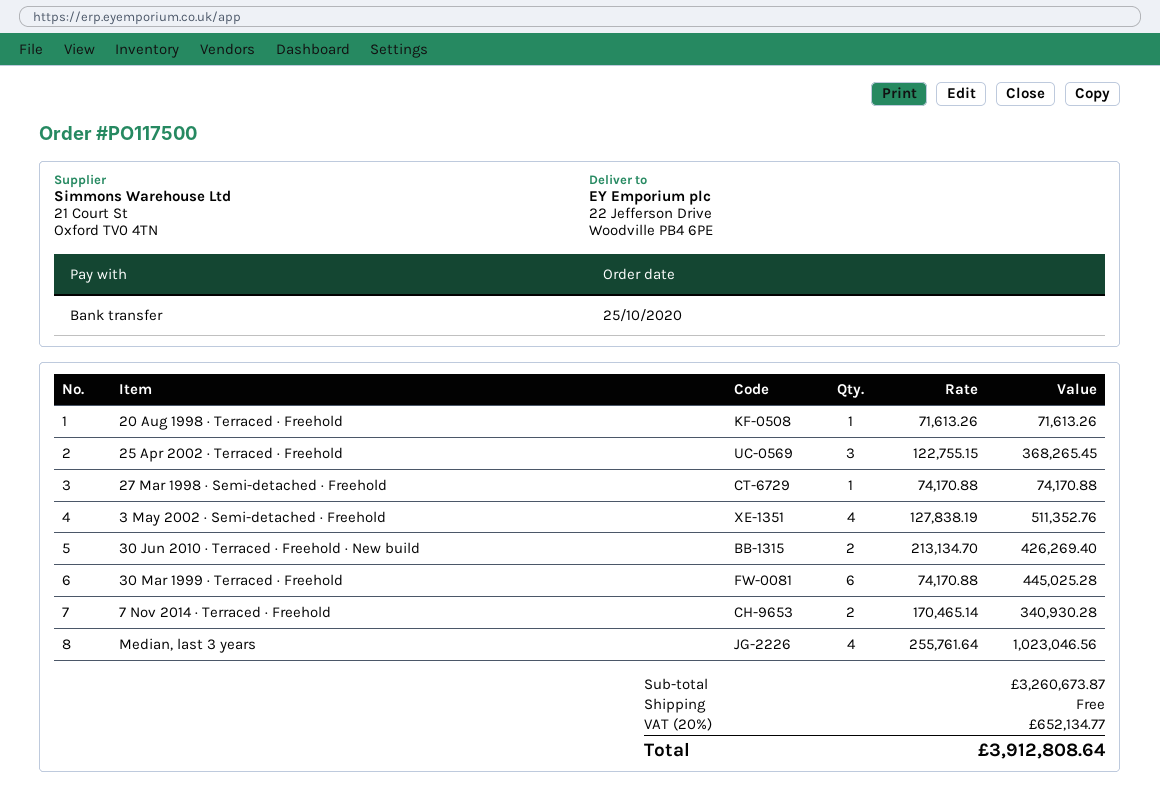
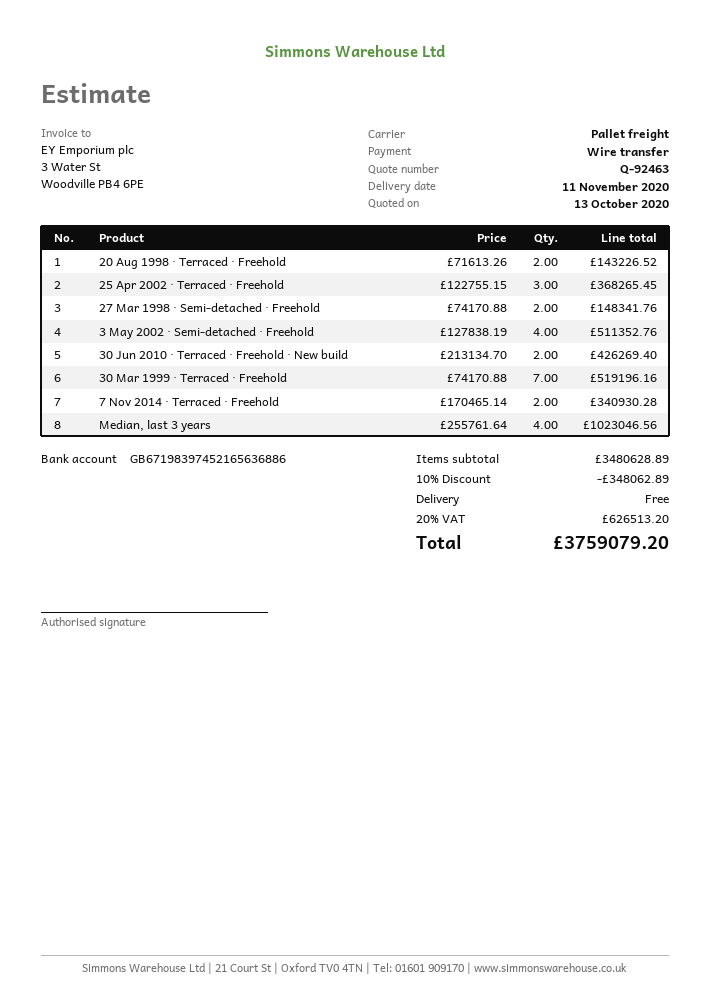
20 Aug 1998 · Terraced · Freehold: 1 x 71613.26 = 71613.26 -> 2 x 71613.26 = 143226.52
27 Mar 1998 · Semi-detached · Freehold: 1 x 74170.88 = 74170.88 -> 2 x 74170.88 = 148341.76
30 Mar 1999 · Terraced · Freehold: 6 x 74170.88 = 445025.28 -> 7 x 74170.88 = 519196.16
subtotal: 3260673.87 -> 3480628.89
discount: none -> 10% = 348062.89
tax: 20% = 652134.77 -> 20% = 626513.20
total: 3912808.64 -> 3759079.20

